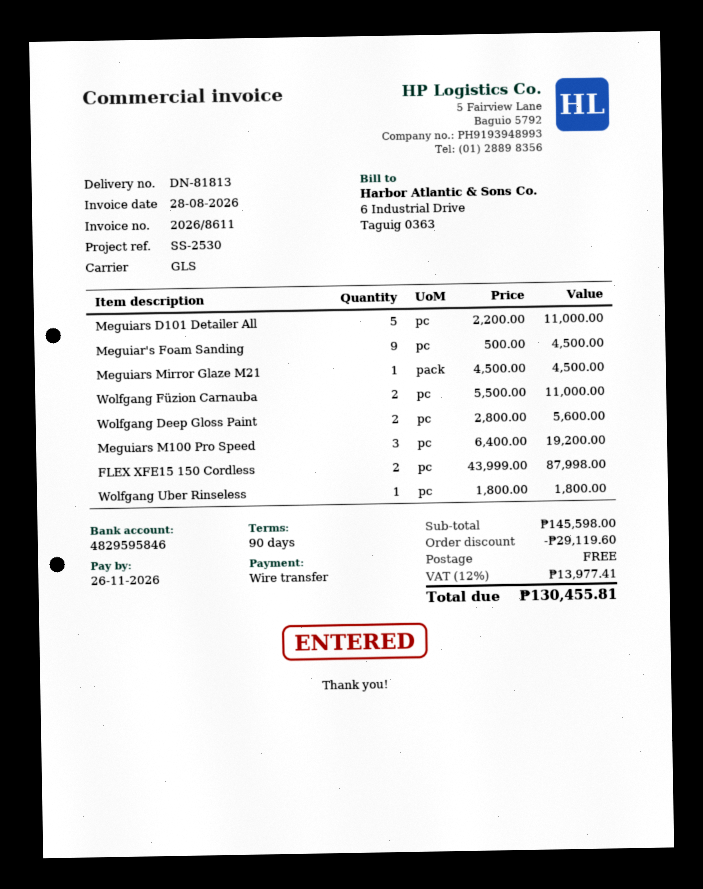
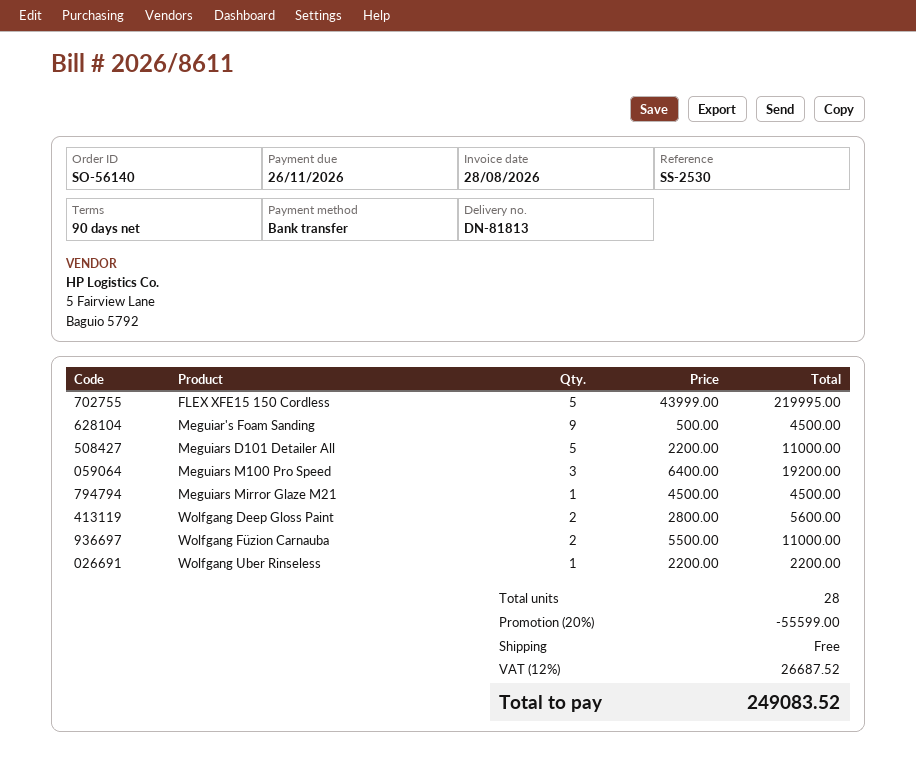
FLEX XFE15 150 Cordless: 2 x 43999.00 = 87998.00 -> 5 x 43999.00 = 219995.00
Wolfgang Uber Rinseless: 1 x 1800.00 = 1800.00 -> 1 x 2200.00 = 2200.00
discount: 29119.60 -> 55599.00
tax: 12% = 13977.41 -> 12% = 26687.52
total: 130455.81 -> 249083.52

